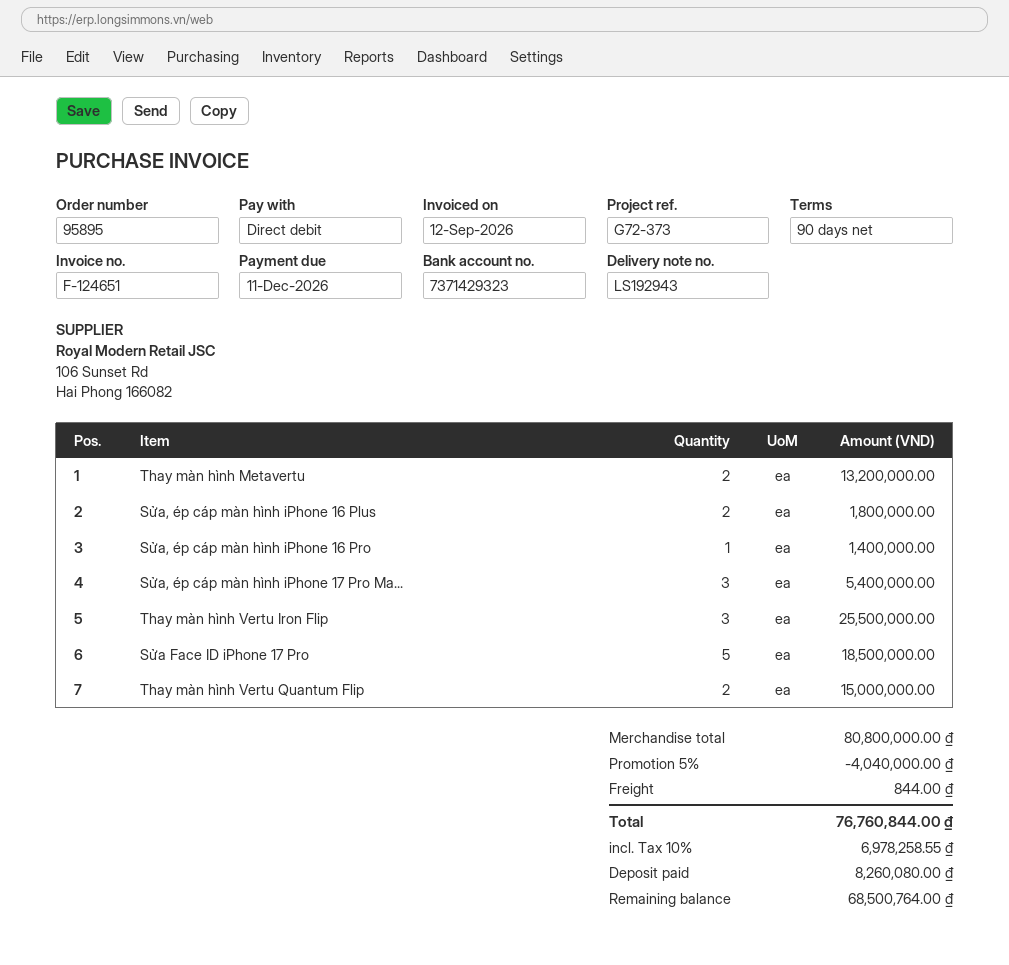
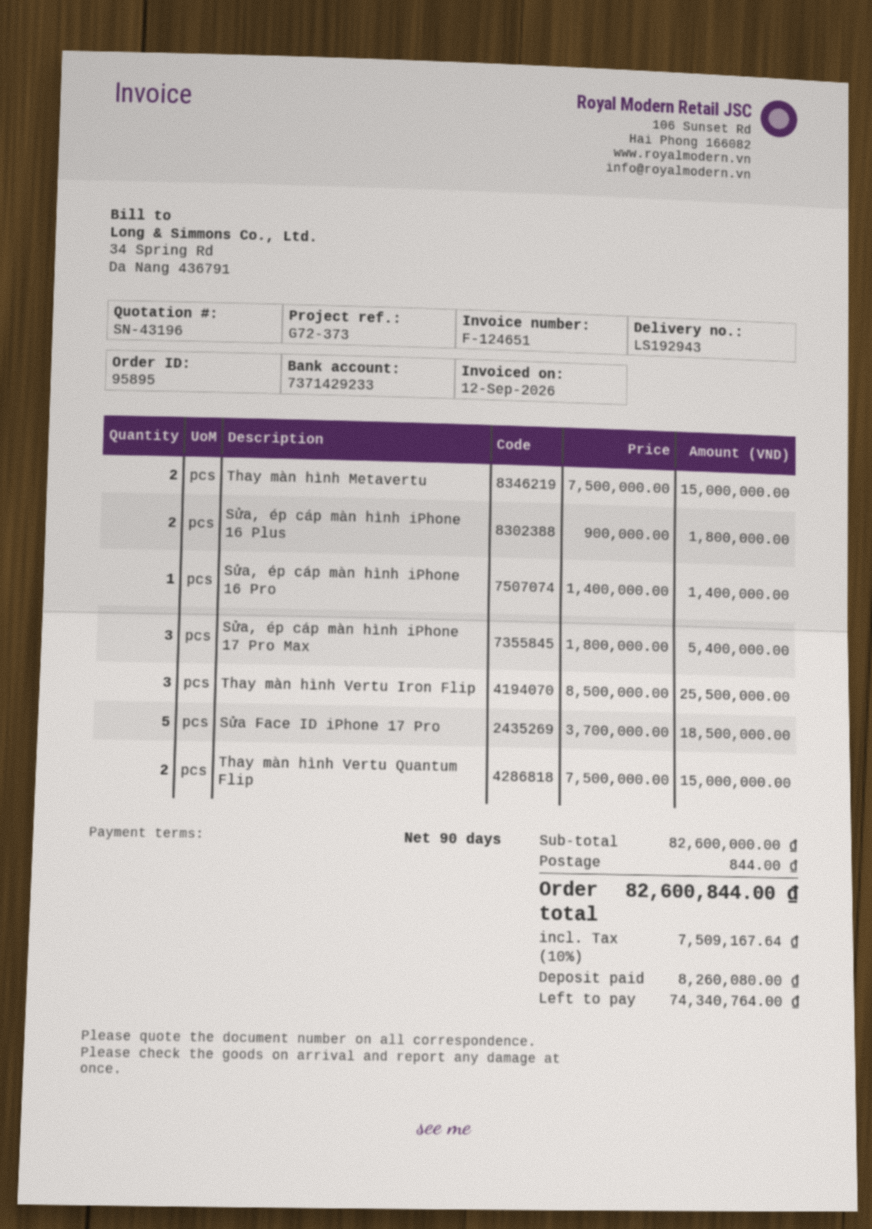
bank account: 7371429323 -> 7371429233
Thay màn hình Metavertu: 2 for 13200000.00 -> 2 for 15000000.00
subtotal: 80800000.00 -> 82600000.00
discount: 5% = 4040000.00 -> none
tax: 10% = 6978258.55 -> 10% = 7509167.64
total: 76760844.00 -> 82600844.00
balance: 68500764.00 -> 74340764.00

